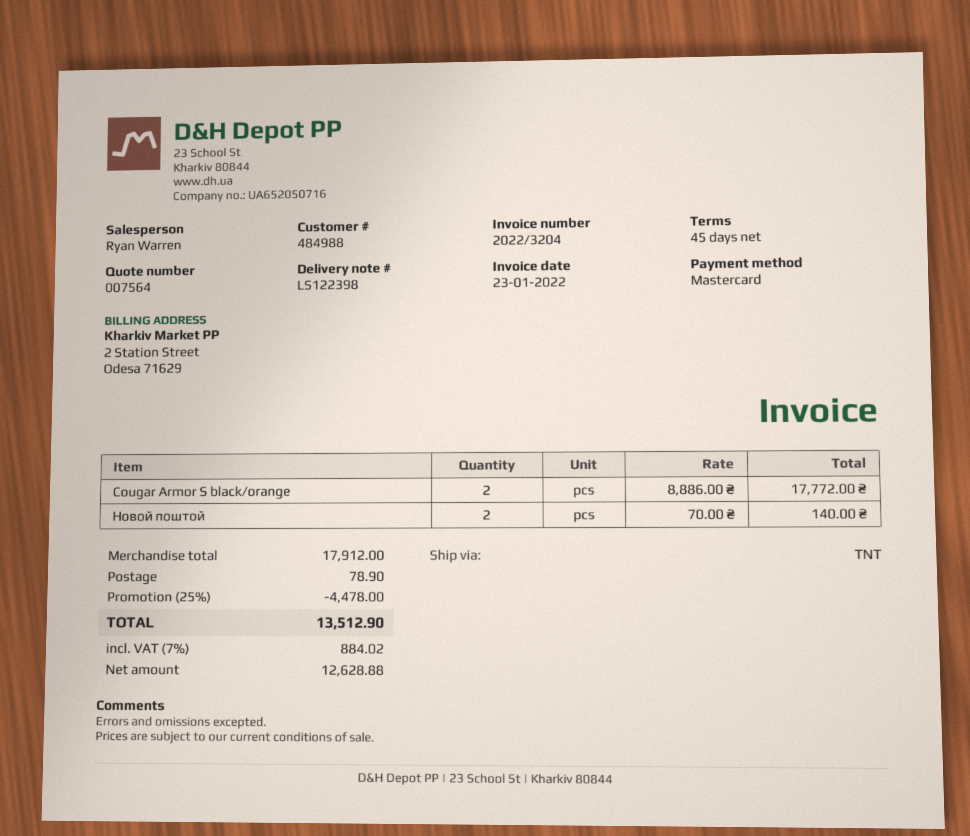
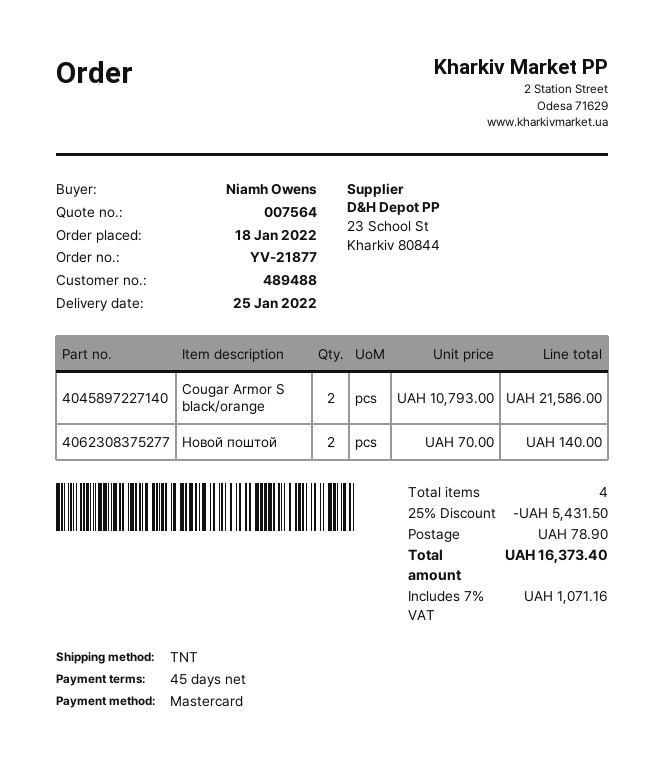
customer number: 484988 -> 489488
Cougar Armor S black/orange: 2 x 8886.00 = 17772.00 -> 2 x 10793.00 = 21586.00
discount: 25% = 4478.00 -> 25% = 5431.50
tax: 7% = 884.02 -> 7% = 1071.16
total: 13512.90 -> 16373.40

